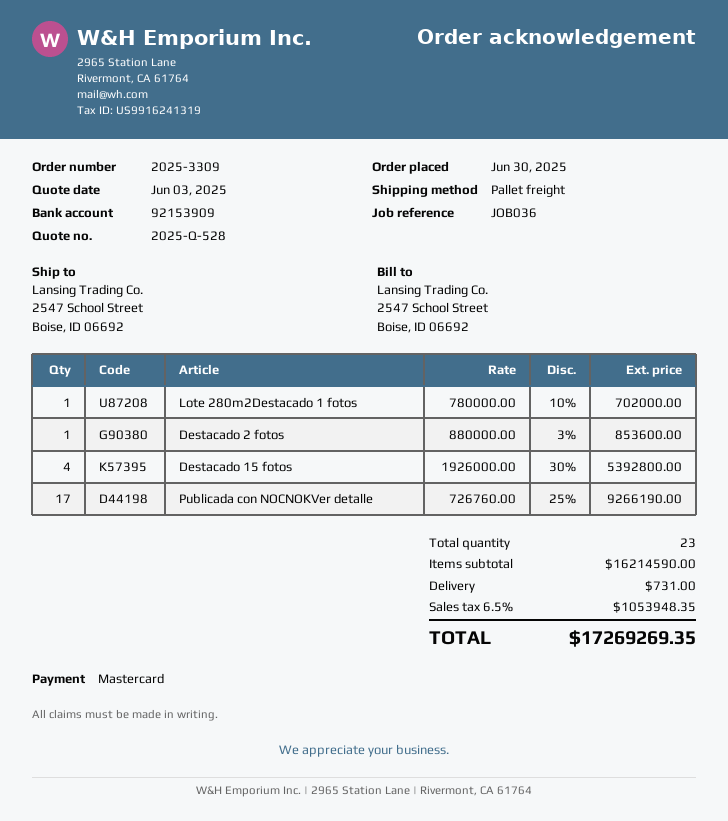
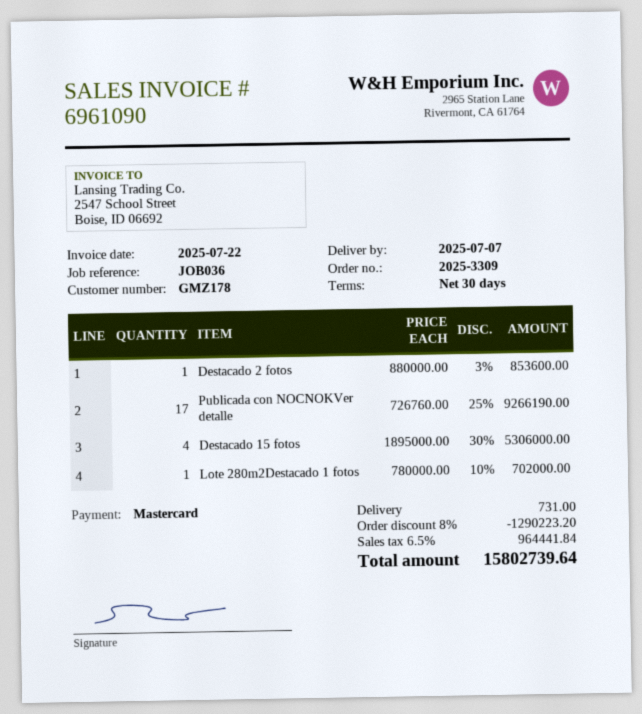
Destacado 15 fotos: 4 x 1926000.00 - 30% = 5392800.00 -> 4 x 1895000.00 - 30% = 5306000.00
discount: none -> 8% = 1290223.20
tax: 6.5% = 1053948.35 -> 6.5% = 964441.84
total: 17269269.35 -> 15802739.64

